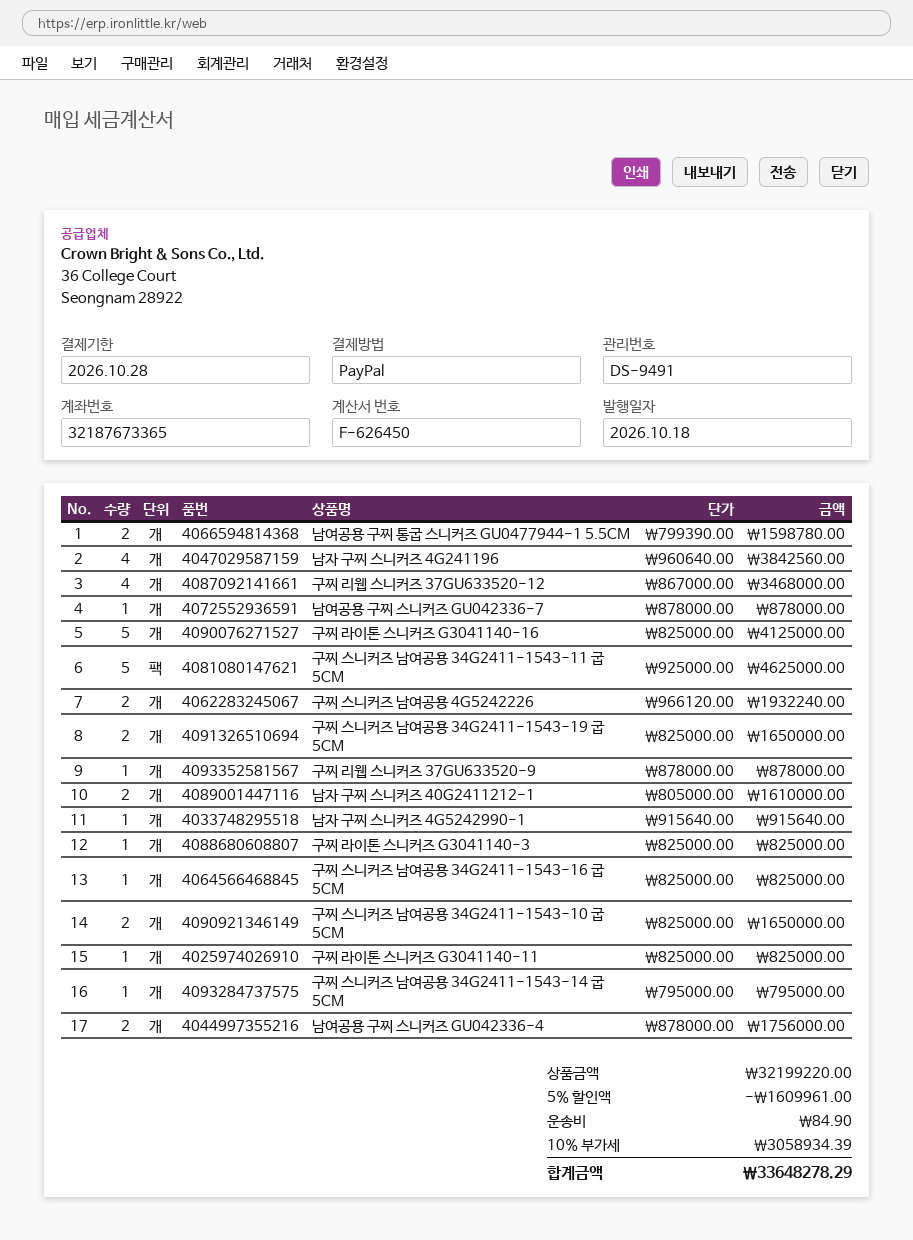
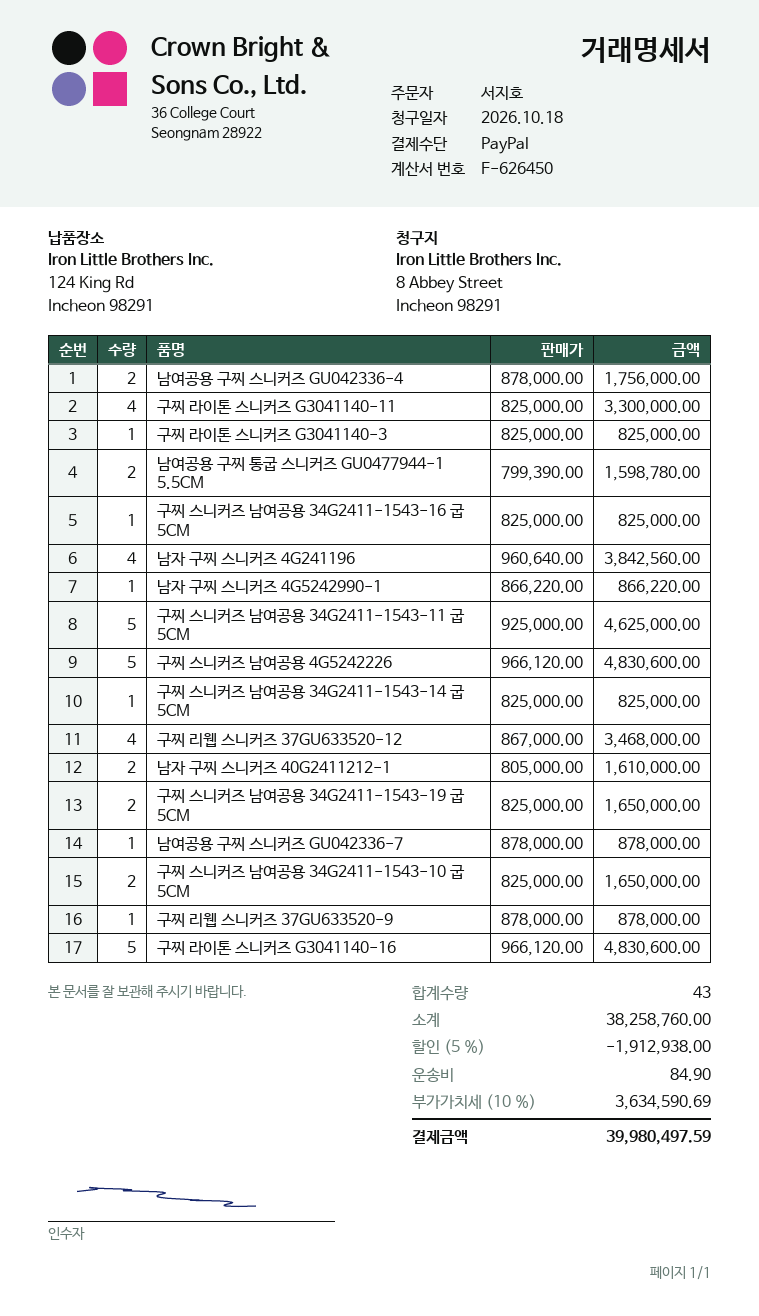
구찌 라이톤 스니커즈 G3041140-16: 5 x 825000.00 = 4125000.00 -> 5 x 966120.00 = 4830600.00
구찌 스니커즈 남여공용 4G5242226: 2 x 966120.00 = 1932240.00 -> 5 x 966120.00 = 4830600.00
남자 구찌 스니커즈 4G5242990-1: 1 x 915640.00 = 915640.00 -> 1 x 866220.00 = 866220.00
구찌 라이톤 스니커즈 G3041140-11: 1 x 825000.00 = 825000.00 -> 4 x 825000.00 = 3300000.00
구찌 스니커즈 남여공용 34G2411-1543-14 굽 5CM: 1 x 795000.00 = 795000.00 -> 1 x 825000.00 = 825000.00
subtotal: 32199220.00 -> 38258760.00
discount: 5% = 1609961.00 -> 5% = 1912938.00
tax: 10% = 3058934.39 -> 10% = 3634590.69
total: 33648278.29 -> 39980497.59

